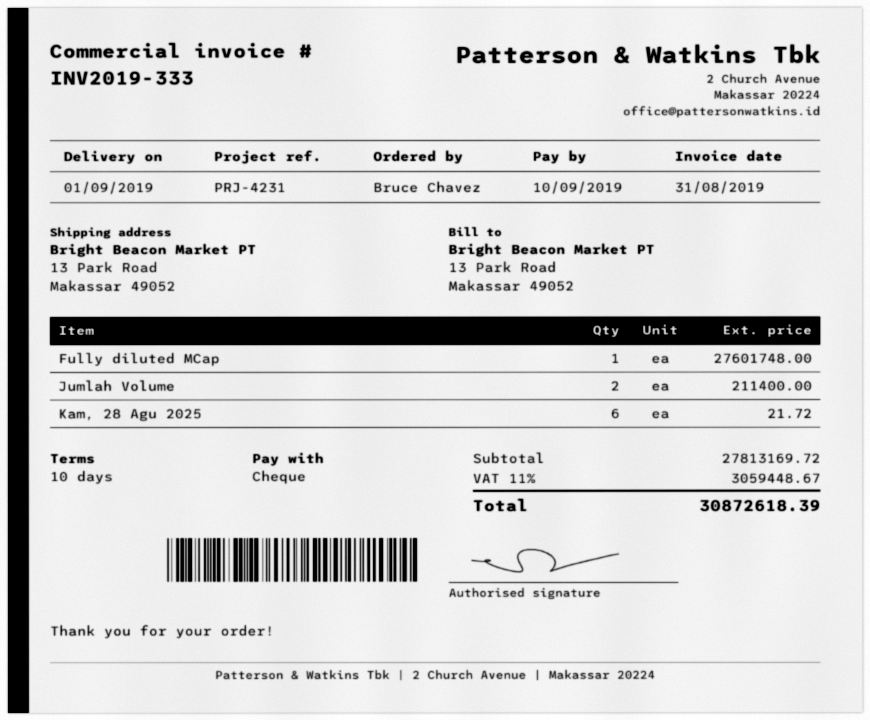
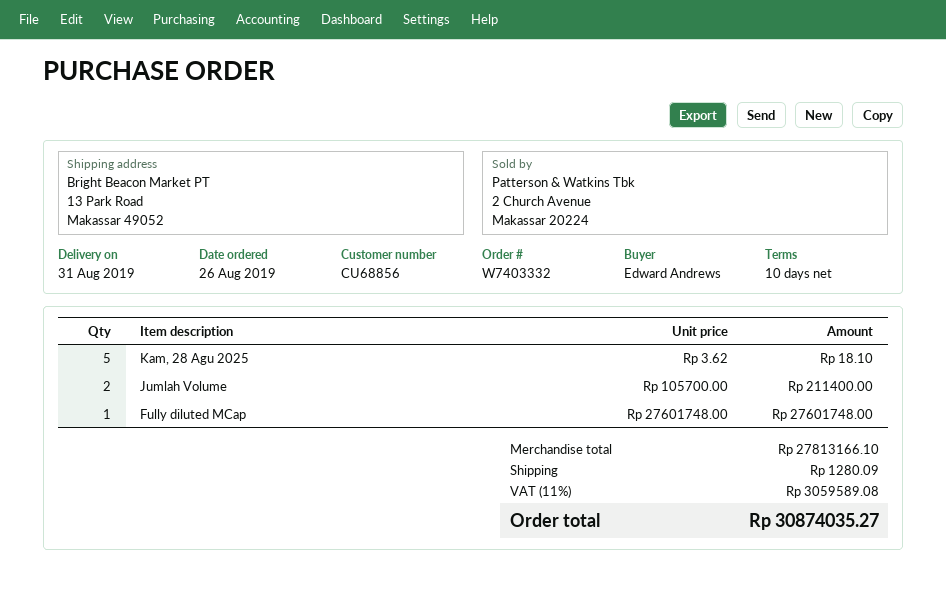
delivery date: 2019-09-01 -> 2019-08-31
ordered by: Bruce Chavez -> Edward Andrews
Kam, 28 Agu 2025: 6 for 21.72 -> 5 for 18.10
subtotal: 27813169.72 -> 27813166.10
shipping: none -> 1280.09
tax: 11% = 3059448.67 -> 11% = 3059589.08
total: 30872618.39 -> 30874035.27

